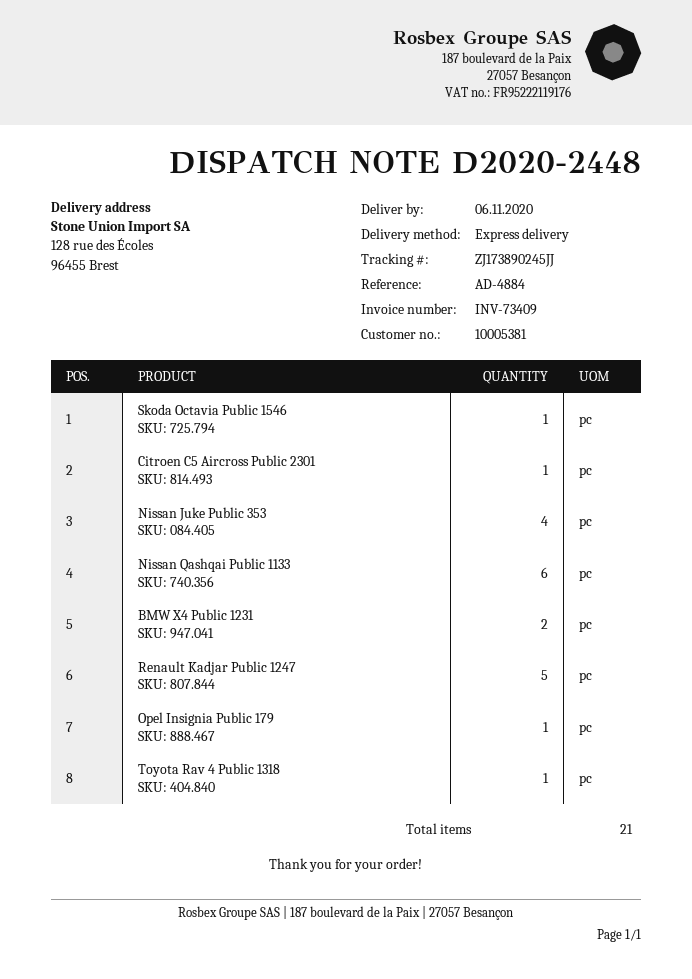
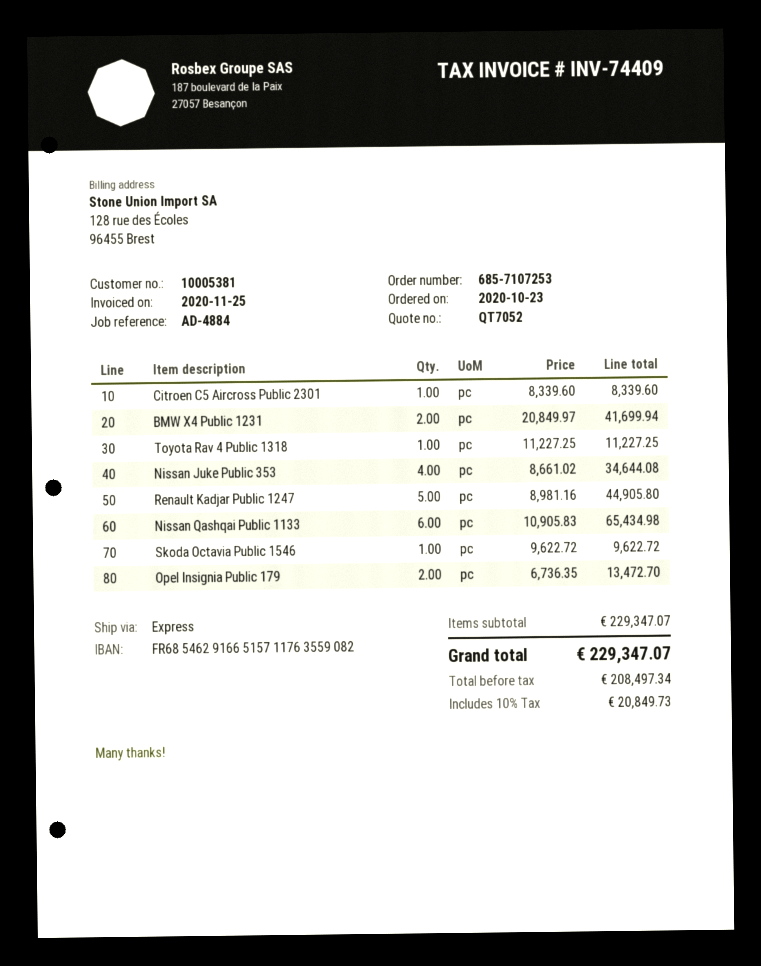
invoice number: INV-73409 -> INV-74409
Opel Insignia Public 179: 1 -> 2

